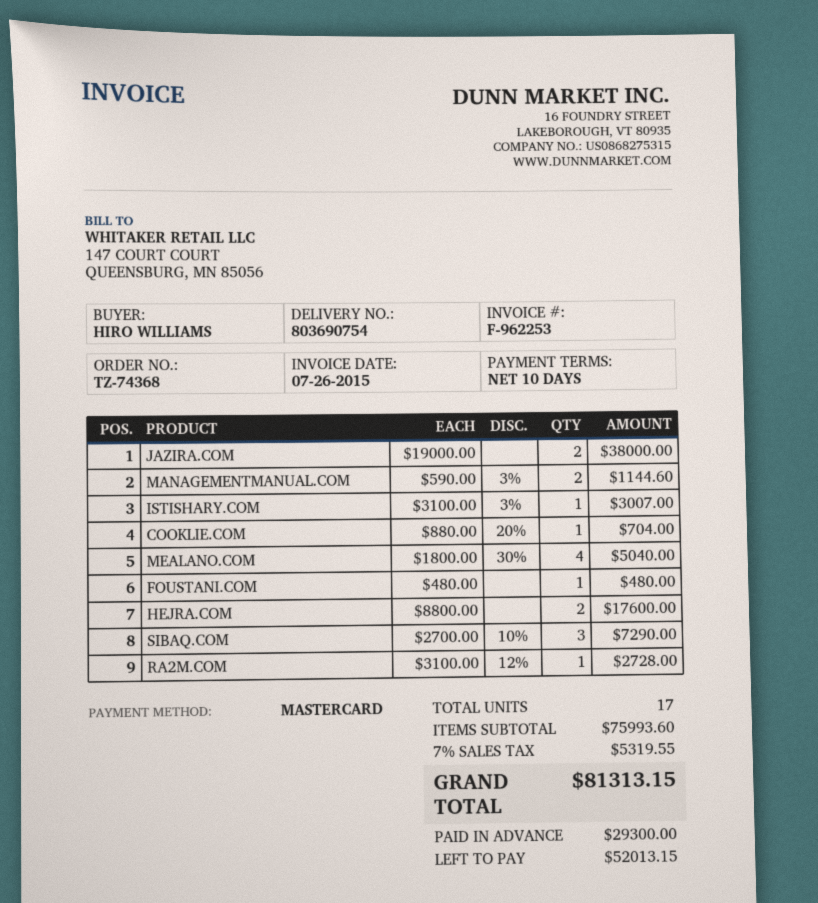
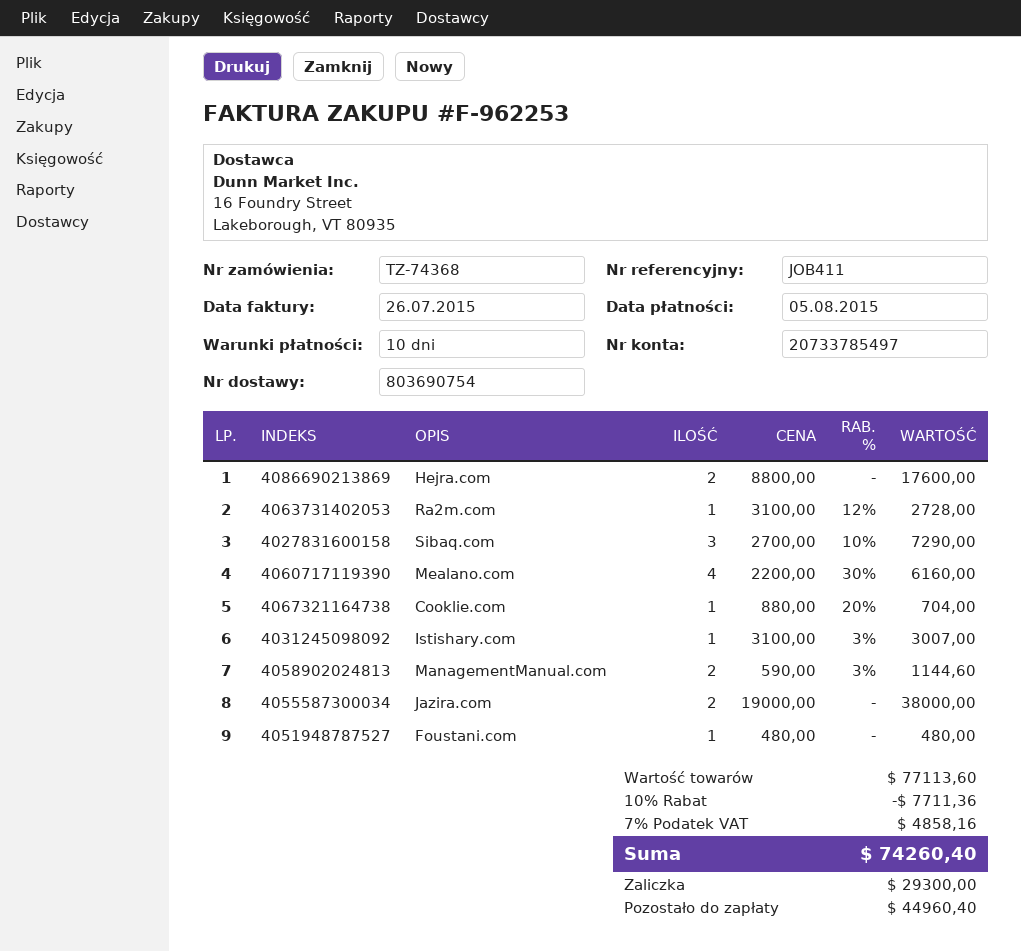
MEALANO.COM: 4 x 1800.00 - 30% = 5040.00 -> 4 x 2200.00 - 30% = 6160.00
subtotal: 75993.60 -> 77113.60
discount: none -> 10% = 7711.36
tax: 7% = 5319.55 -> 7% = 4858.16
total: 81313.15 -> 74260.40
balance: 52013.15 -> 44960.40

